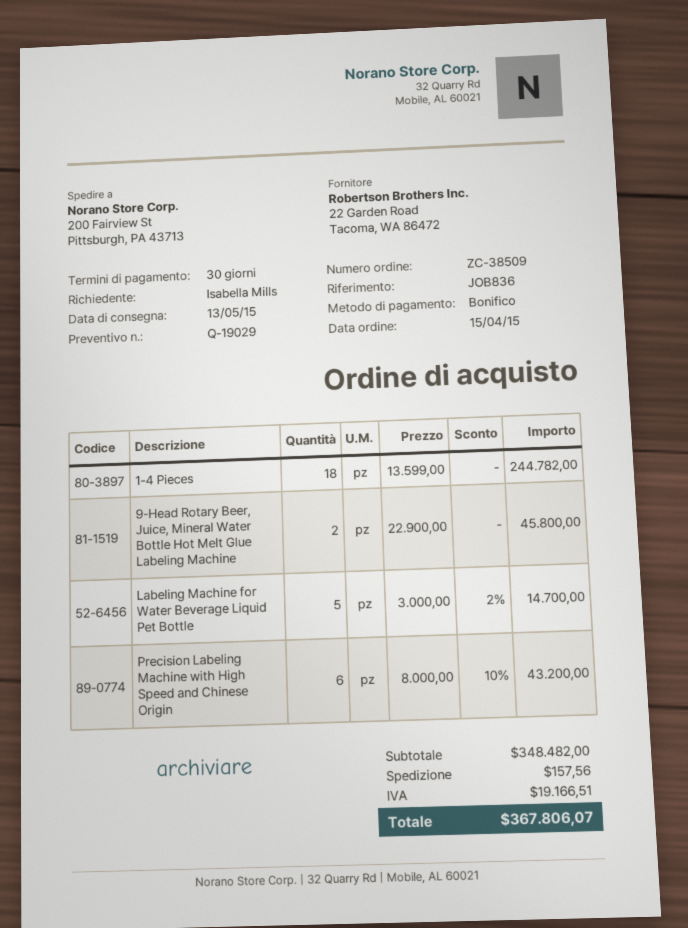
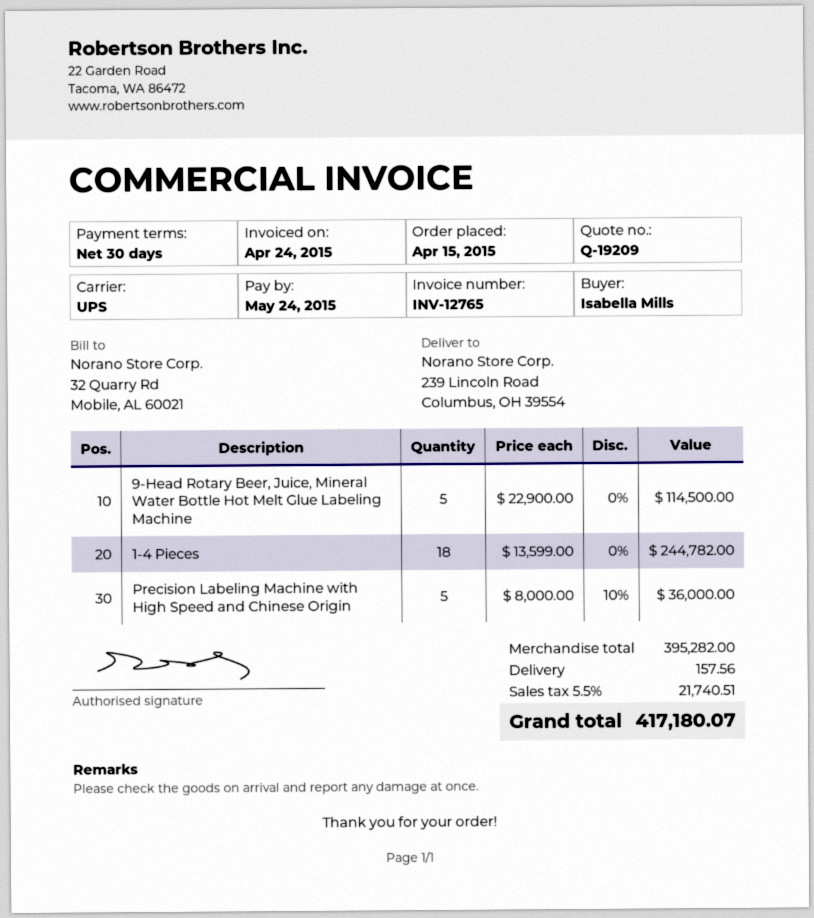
quote number: Q-19029 -> Q-19209
ship to: 200 Fairview St, Pittsburgh, PA 43713 -> 239 Lincoln Road, Columbus, OH 39554
9-Head Rotary Beer, Juice, Mineral Water Bottle Hot Melt Glue Labeling Machine: 2 x 22900.00 = 45800.00 -> 5 x 22900.00 = 114500.00
Labeling Machine for Water Beverage Liquid Pet Bottle: 5 x 3000.00 - 2% = 14700.00 -> none
Precision Labeling Machine with High Speed and Chinese Origin: 6 x 8000.00 - 10% = 43200.00 -> 5 x 8000.00 - 10% = 36000.00
subtotal: 348482.00 -> 395282.00
tax: 19166.51 -> 21740.51
total: 367806.07 -> 417180.07

